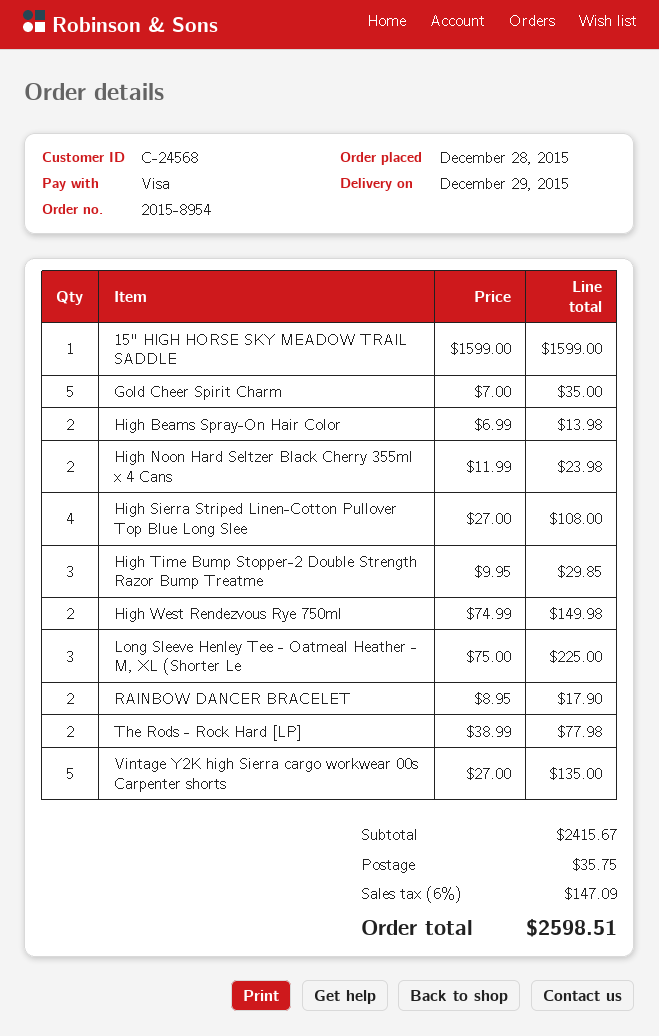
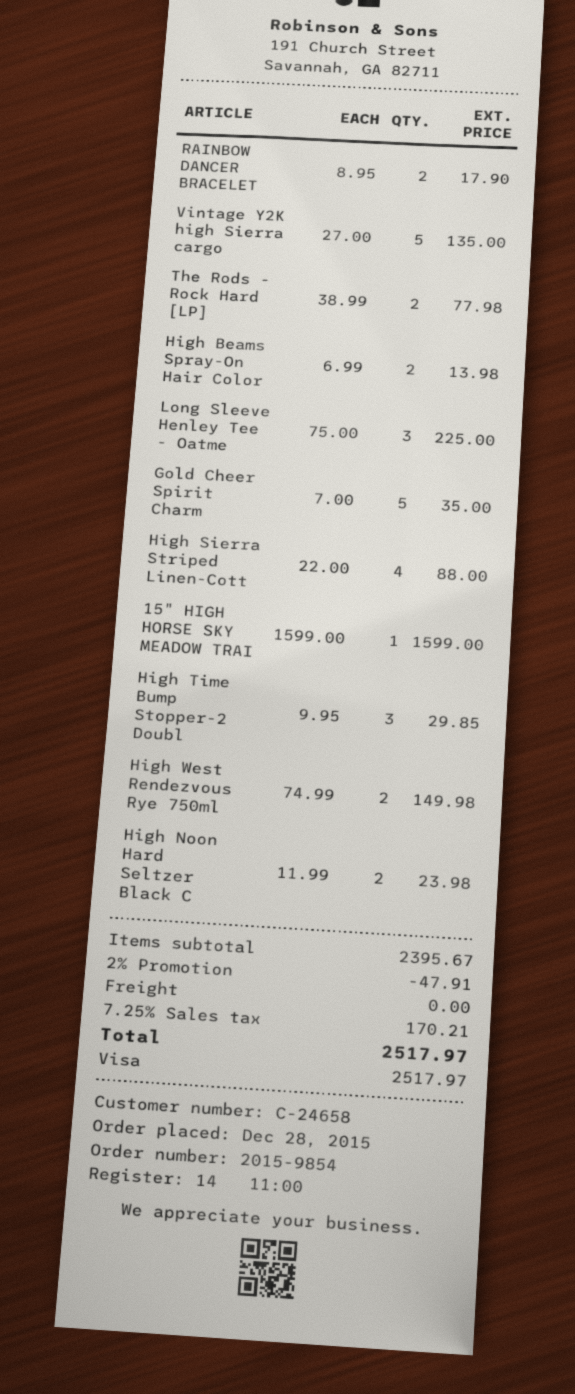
order number: 2015-8954 -> 2015-9854
customer number: C-24568 -> C-24658
High Sierra Striped Linen-Cotton Pullover Top Blue Long Slee: 4 x 27.00 = 108.00 -> 4 x 22.00 = 88.00
subtotal: 2415.67 -> 2395.67
discount: none -> 2% = 47.91
shipping: 35.75 -> 0.00
tax: 6% = 147.09 -> 7.25% = 170.21
total: 2598.51 -> 2517.97

